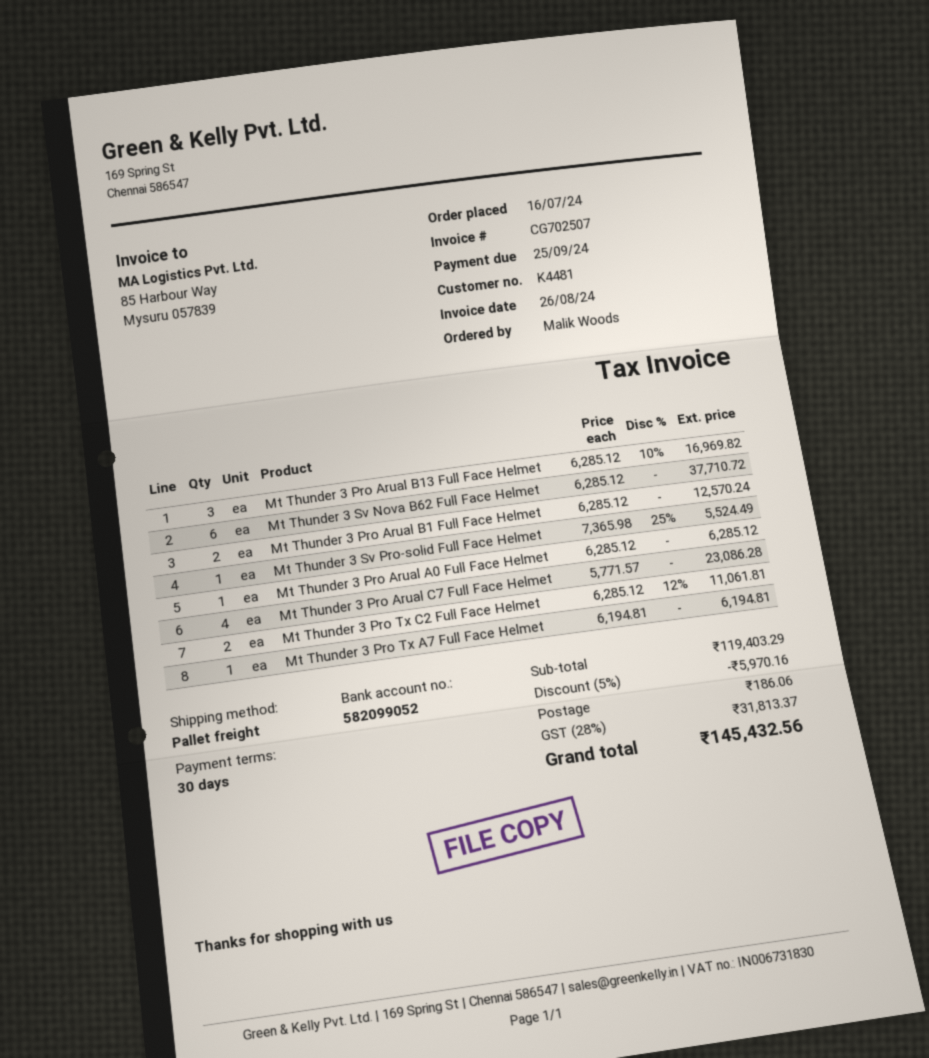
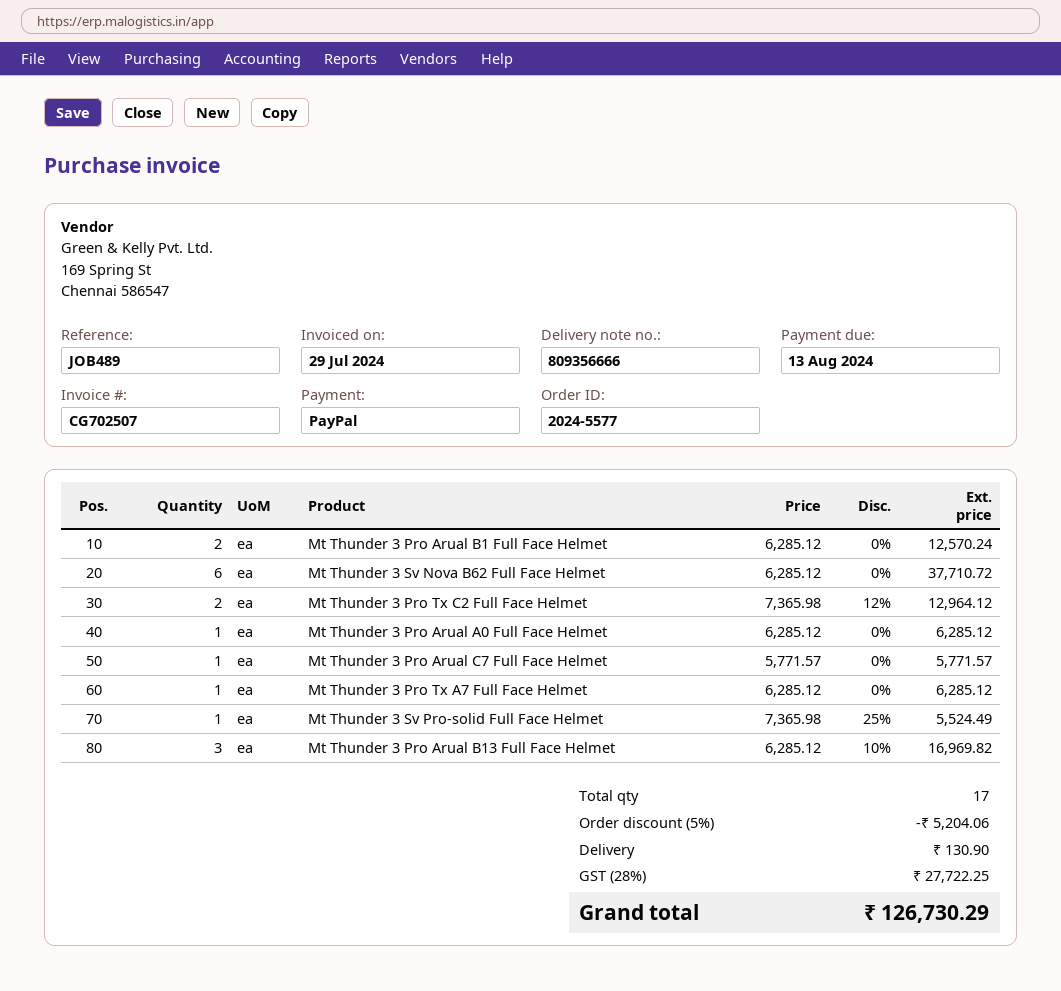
invoice date: 2024-08-26 -> 2024-07-29
due date: 2024-09-25 -> 2024-08-13
Mt Thunder 3 Pro Arual C7 Full Face Helmet: 4 x 5771.57 = 23086.28 -> 1 x 5771.57 = 5771.57
Mt Thunder 3 Pro Tx C2 Full Face Helmet: 2 x 6285.12 - 12% = 11061.81 -> 2 x 7365.98 - 12% = 12964.12
Mt Thunder 3 Pro Tx A7 Full Face Helmet: 1 x 6194.81 = 6194.81 -> 1 x 6285.12 = 6285.12
discount: 5% = 5970.16 -> 5% = 5204.06
shipping: 186.06 -> 130.90
tax: 28% = 31813.37 -> 28% = 27722.25
total: 145432.56 -> 126730.29

